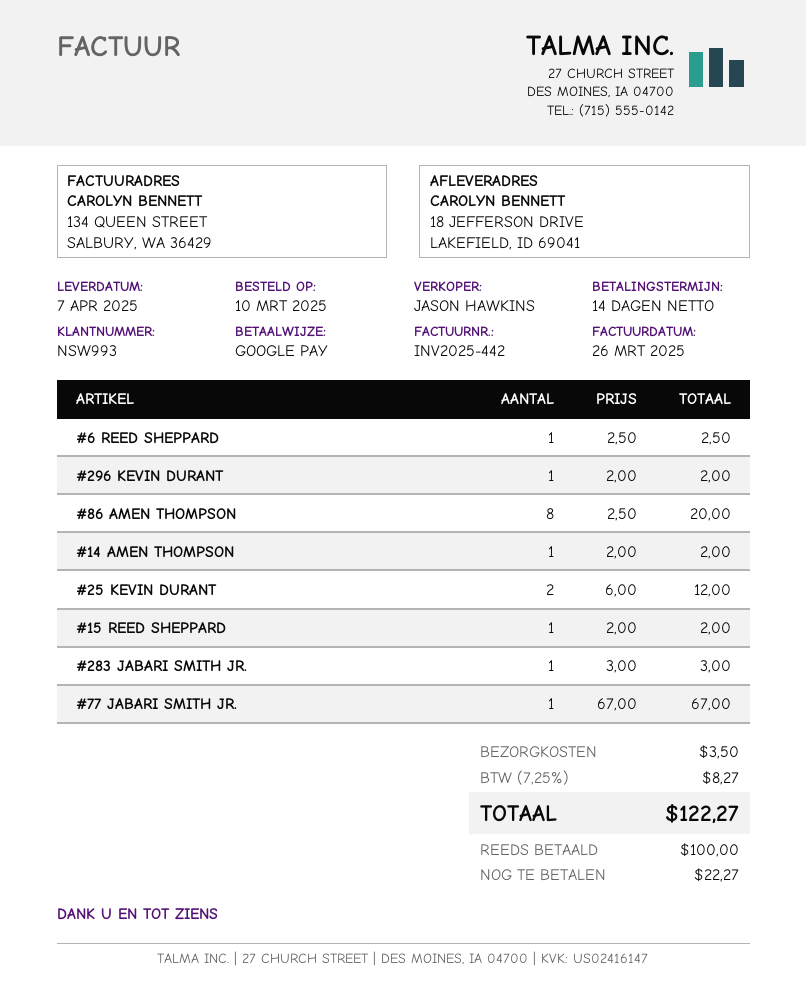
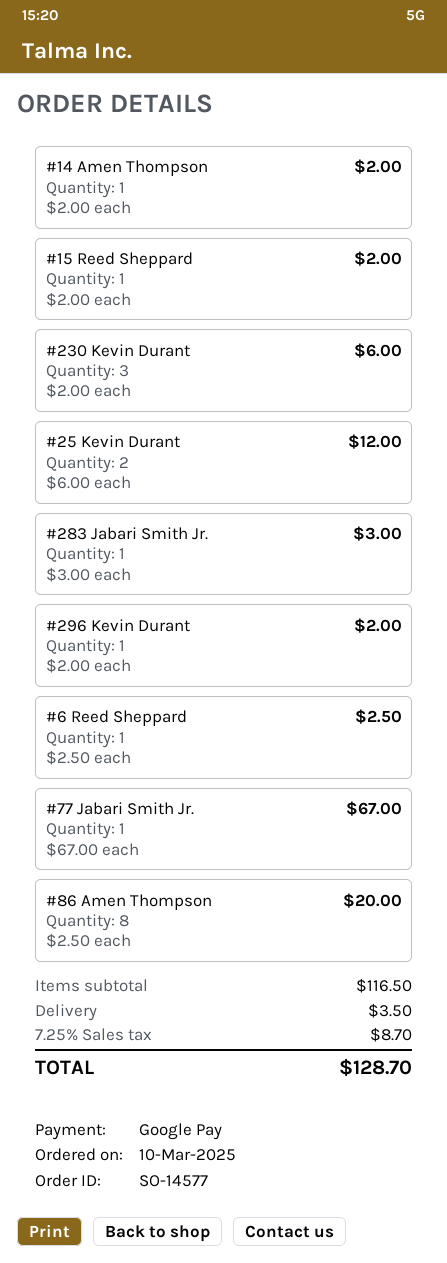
#230 Kevin Durant: none -> 3 x 2.00 = 6.00
tax: 7.25% = 8.27 -> 7.25% = 8.70
total: 122.27 -> 128.70

